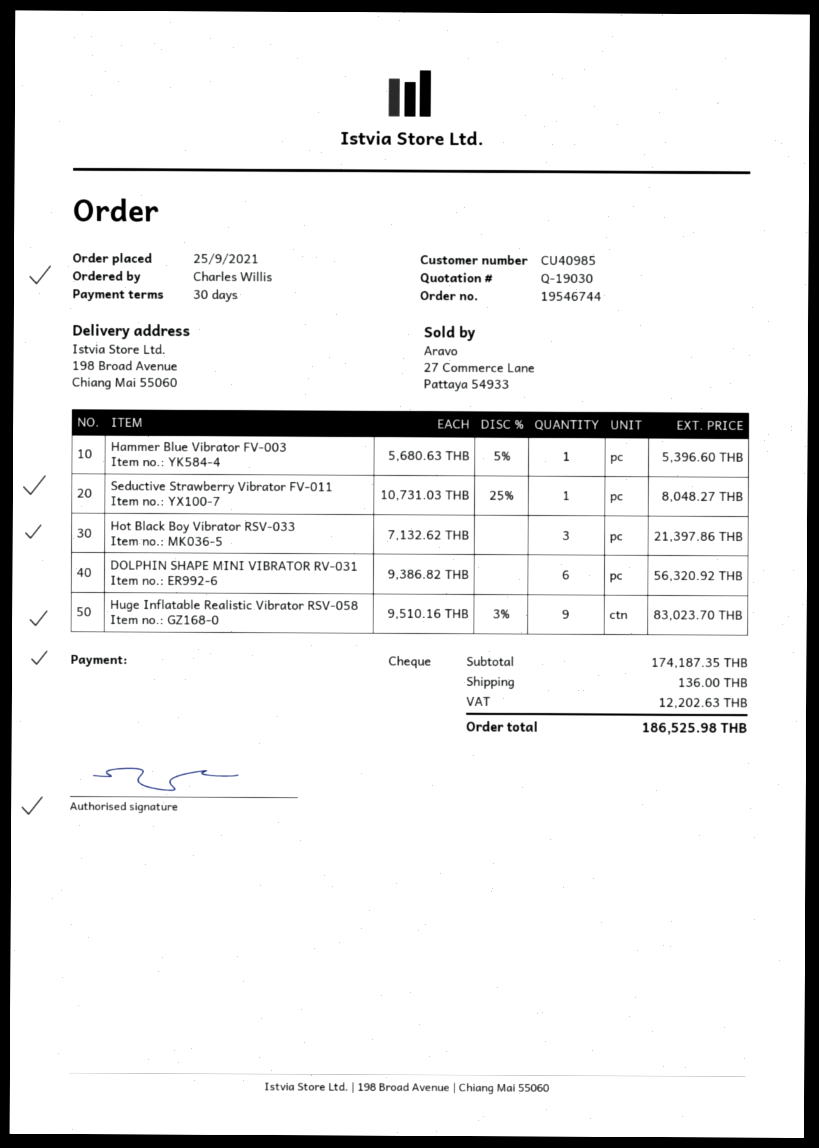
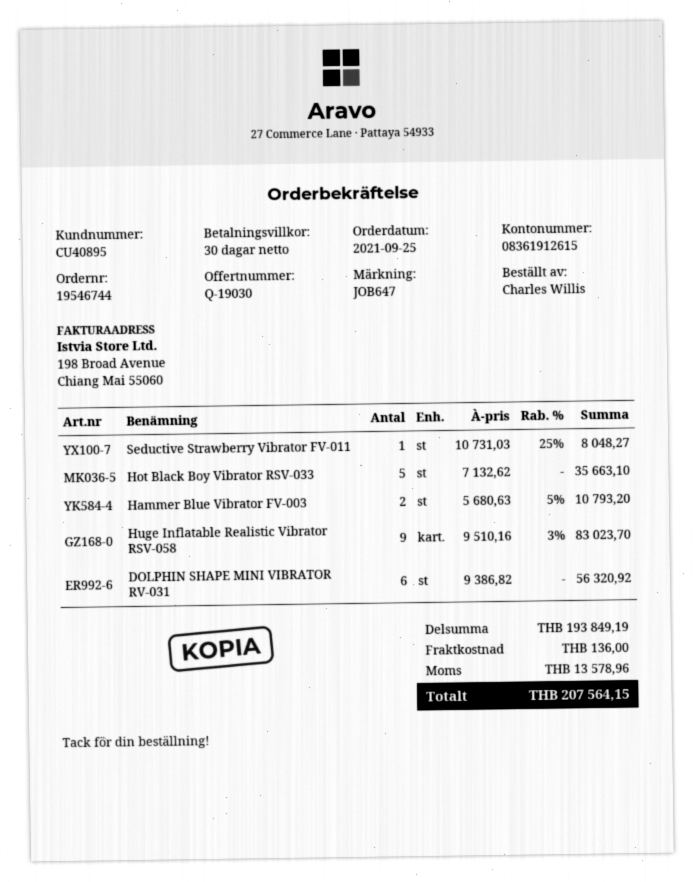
customer number: CU40985 -> CU40895
Hammer Blue Vibrator FV-003: 1 x 5680.63 - 5% = 5396.60 -> 2 x 5680.63 - 5% = 10793.20
Hot Black Boy Vibrator RSV-033: 3 x 7132.62 = 21397.86 -> 5 x 7132.62 = 35663.10
subtotal: 174187.35 -> 193849.19
tax: 12202.63 -> 13578.96
total: 186525.98 -> 207564.15

